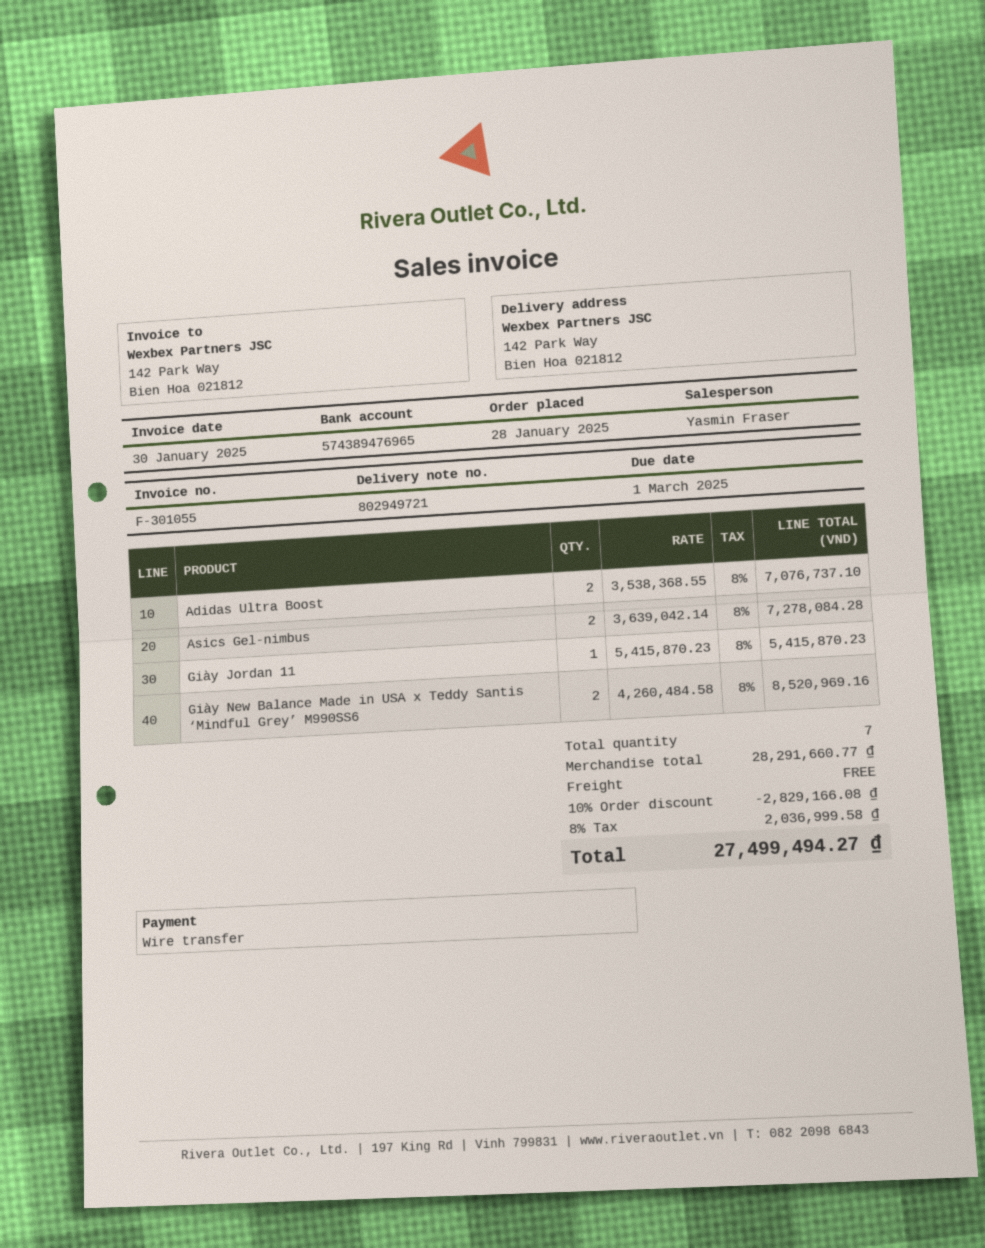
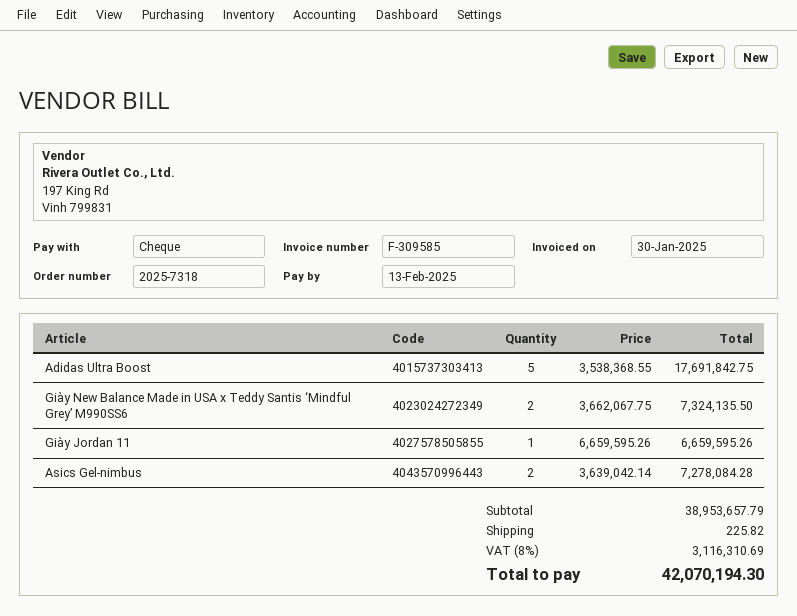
invoice number: F-301055 -> F-309585
due date: 2025-03-01 -> 2025-02-13
payment method: bank transfer -> cheque
Adidas Ultra Boost: 2 x 3538368.55 = 7076737.10 -> 5 x 3538368.55 = 17691842.75
Giày Jordan 11: 1 x 5415870.23 = 5415870.23 -> 1 x 6659595.26 = 6659595.26
Giày New Balance Made in USA x Teddy Santis ‘Mindful Grey’ M990SS6: 2 x 4260484.58 = 8520969.16 -> 2 x 3662067.75 = 7324135.50
subtotal: 28291660.77 -> 38953657.79
discount: 10% = 2829166.08 -> none
shipping: 0.00 -> 225.82
tax: 8% = 2036999.58 -> 8% = 3116310.69
total: 27499494.27 -> 42070194.30

